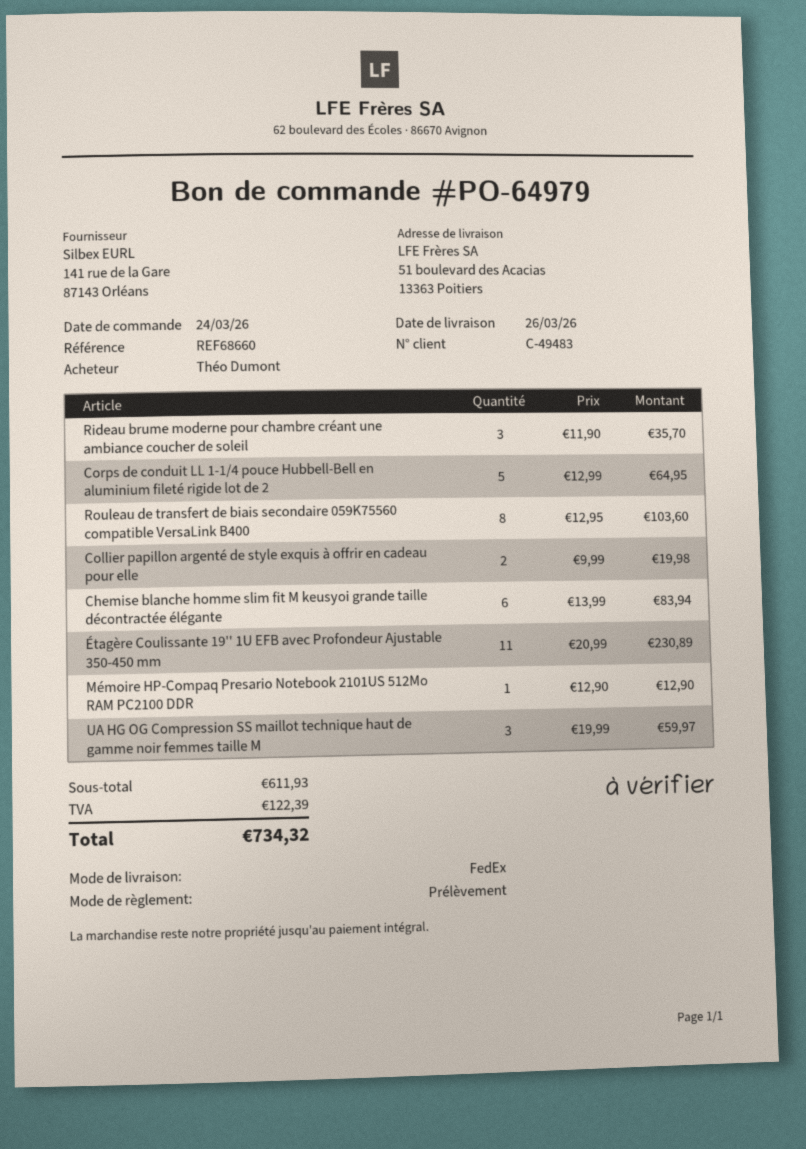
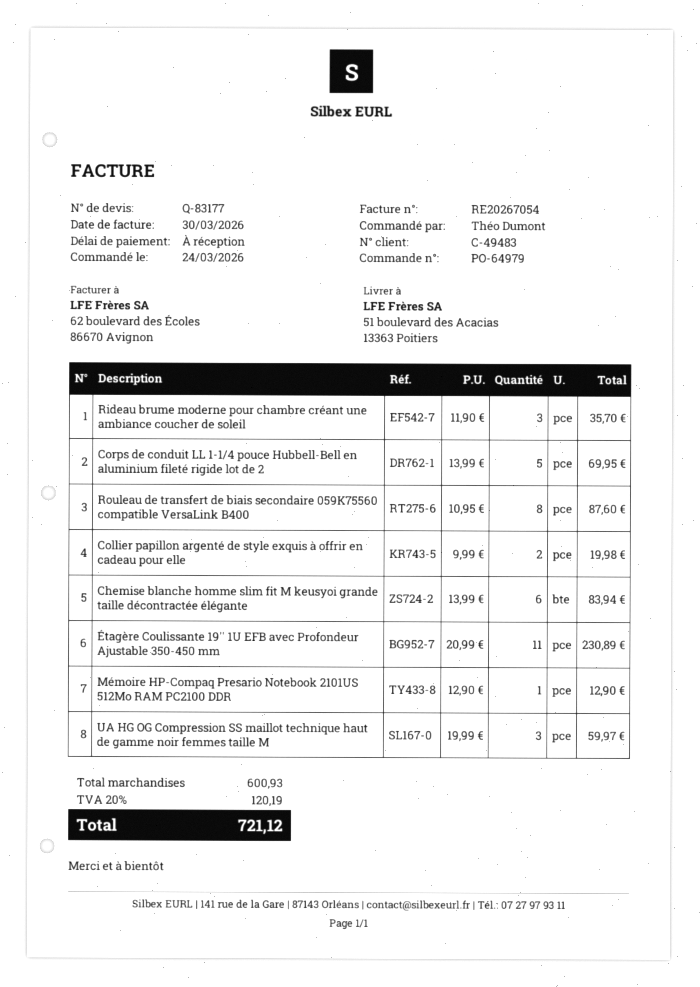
Corps de conduit LL 1-1/4 pouce Hubbell-Bell en aluminium fileté rigide lot de 2: 5 x 12.99 = 64.95 -> 5 x 13.99 = 69.95
Rouleau de transfert de biais secondaire 059K75560 compatible VersaLink B400: 8 x 12.95 = 103.60 -> 8 x 10.95 = 87.60
subtotal: 611.93 -> 600.93
tax: 122.39 -> 120.19
total: 734.32 -> 721.12

